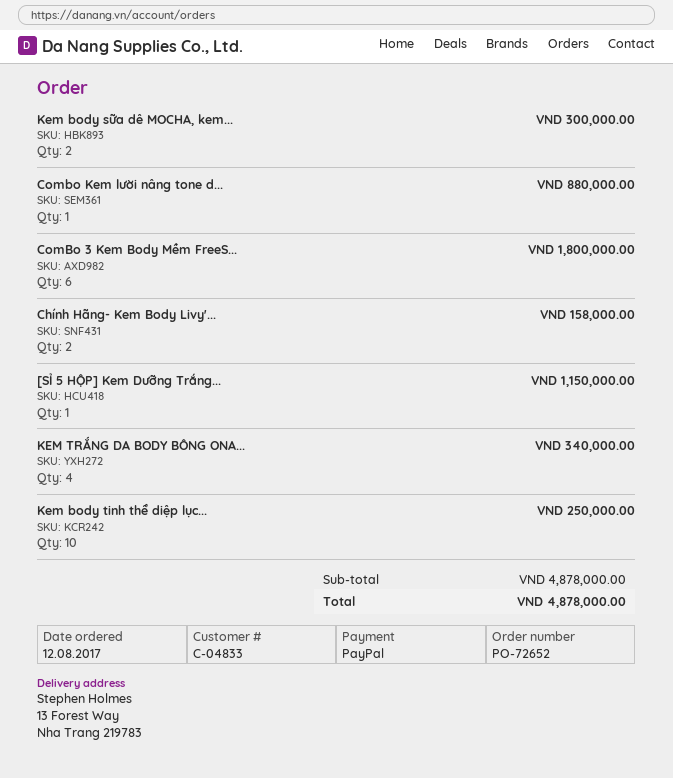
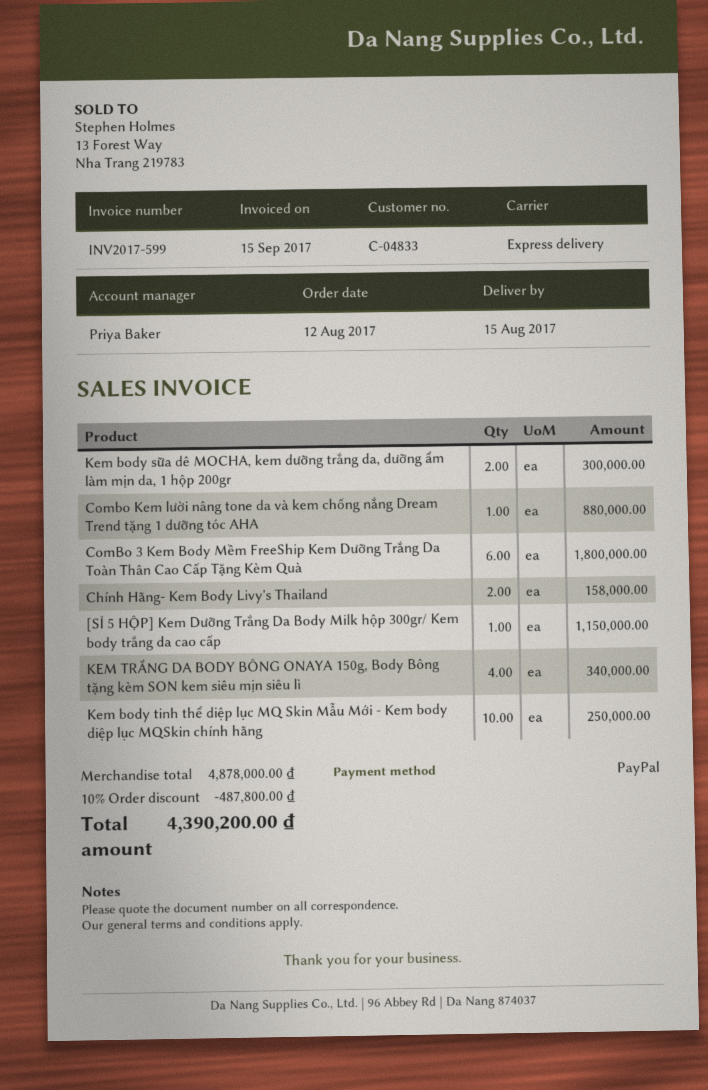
discount: none -> 10% = 487800.00
total: 4878000.00 -> 4390200.00

